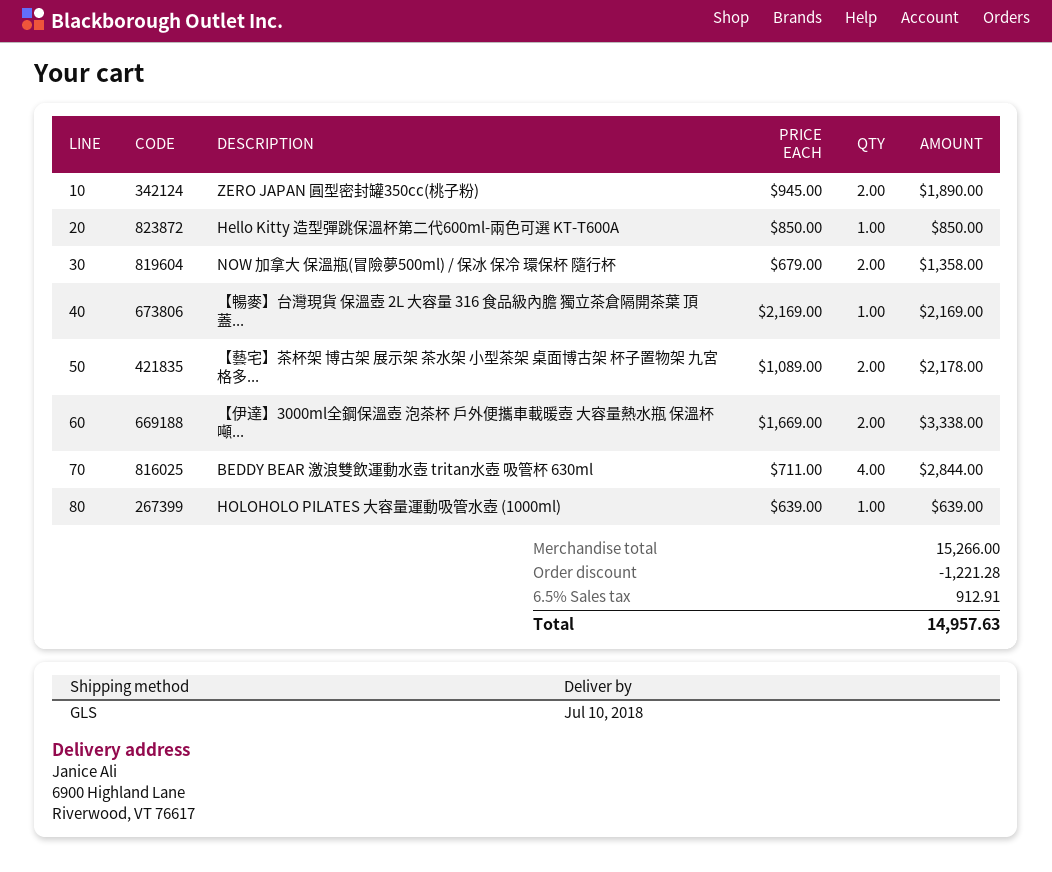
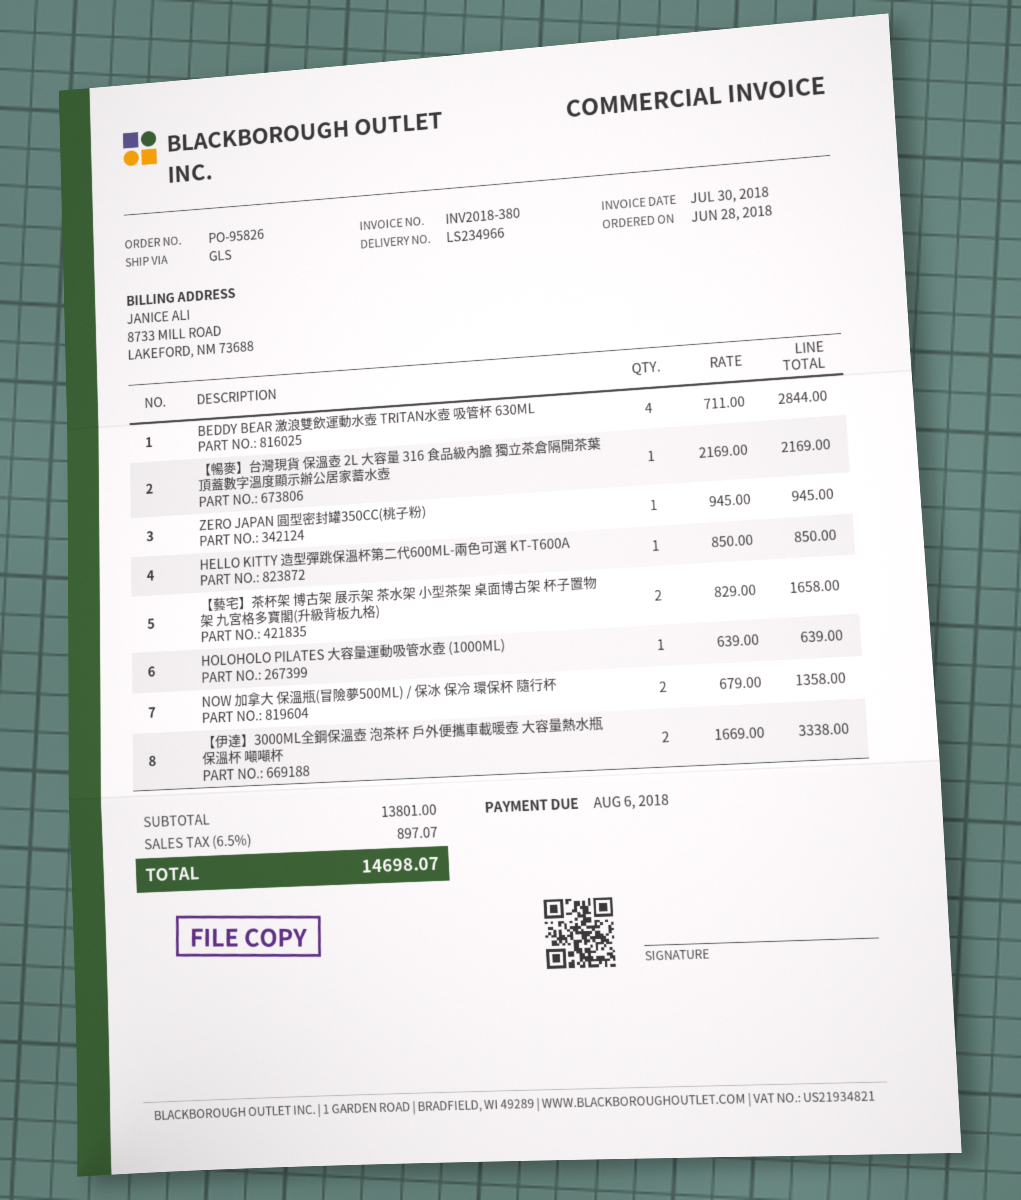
ZERO JAPAN 圓型密封罐350cc(桃子粉): 2 x 945.00 = 1890.00 -> 1 x 945.00 = 945.00
【藝宅】茶杯架 博古架 展示架 茶水架 小型茶架 桌面博古架 杯子置物架 九宮格多...: 2 x 1089.00 = 2178.00 -> 2 x 829.00 = 1658.00
subtotal: 15266.00 -> 13801.00
discount: 1221.28 -> none
tax: 6.5% = 912.91 -> 6.5% = 897.07
total: 14957.63 -> 14698.07

